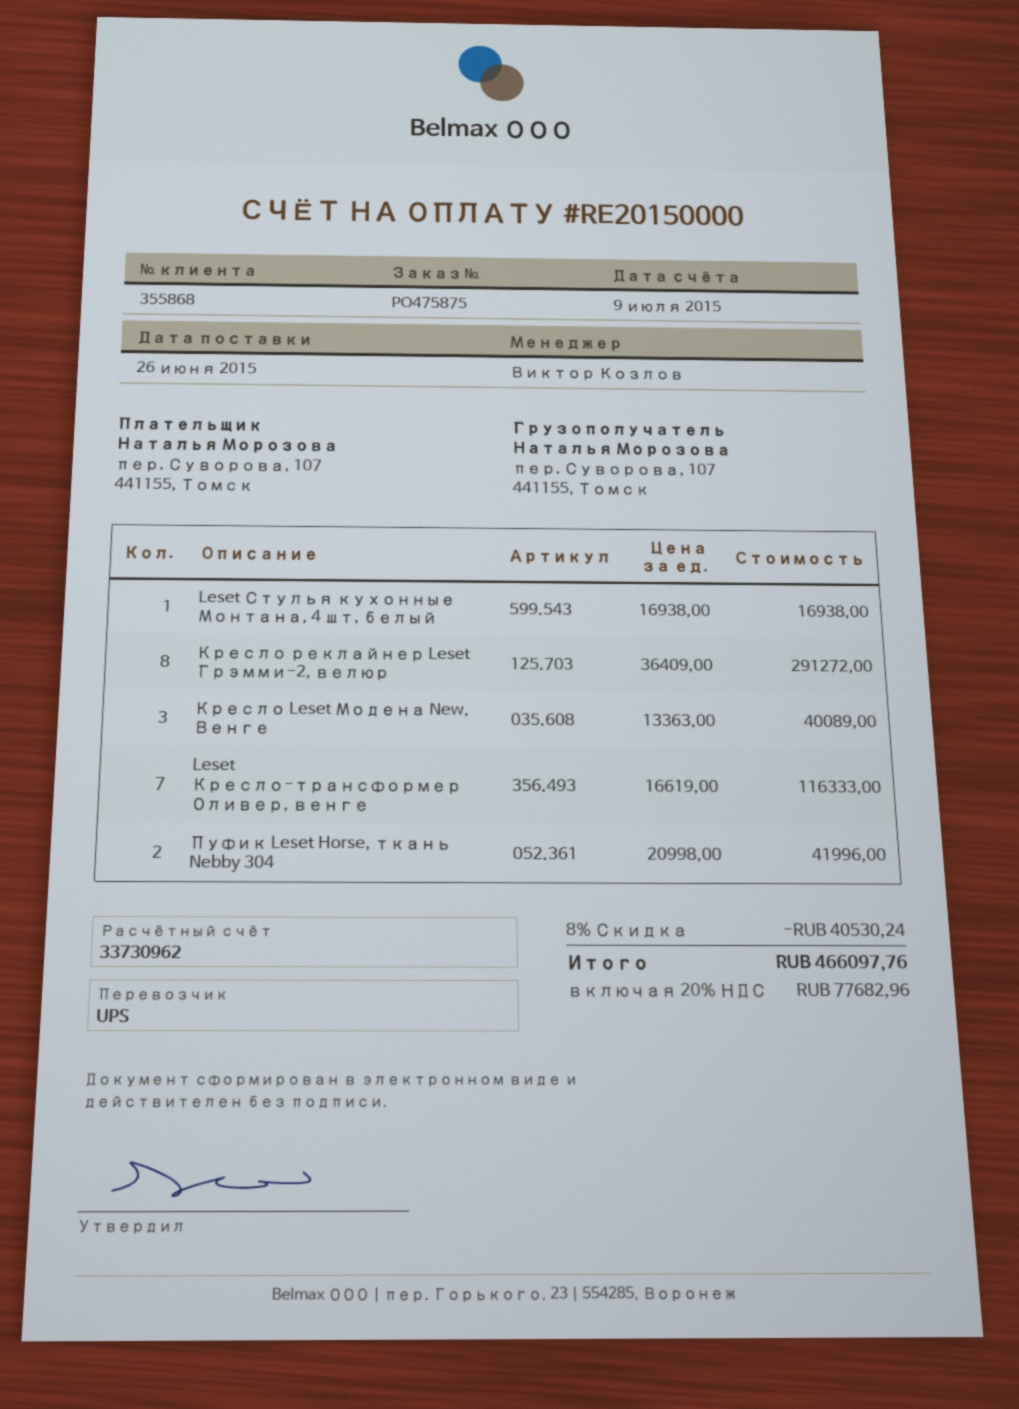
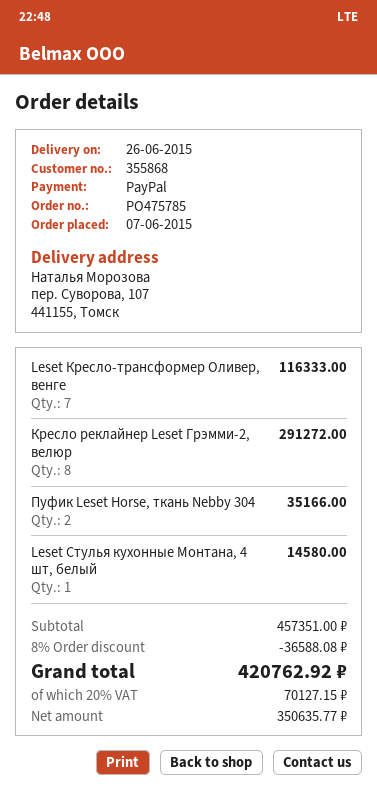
order number: PO475875 -> PO475785
Leset Стулья кухонные Монтана, 4 шт, белый: 1 for 16938.00 -> 1 for 14580.00
Кресло Leset Модена New, Венге: 3 for 40089.00 -> none
Пуфик Leset Horse, ткань Nebby 304: 2 for 41996.00 -> 2 for 35166.00
discount: 8% = 40530.24 -> 8% = 36588.08
tax: 20% = 77682.96 -> 20% = 70127.15
total: 466097.76 -> 420762.92

